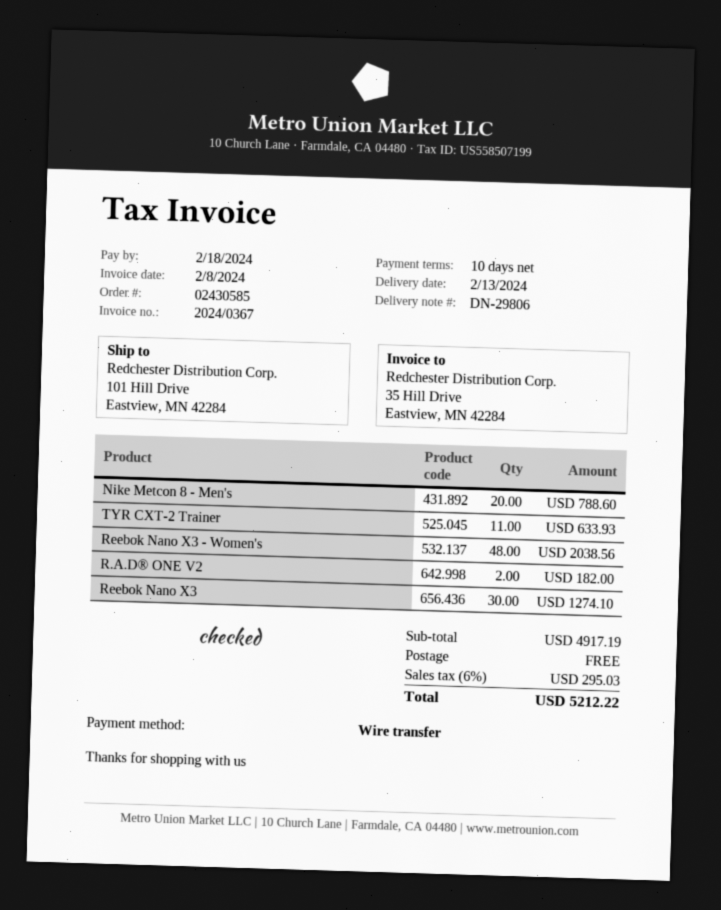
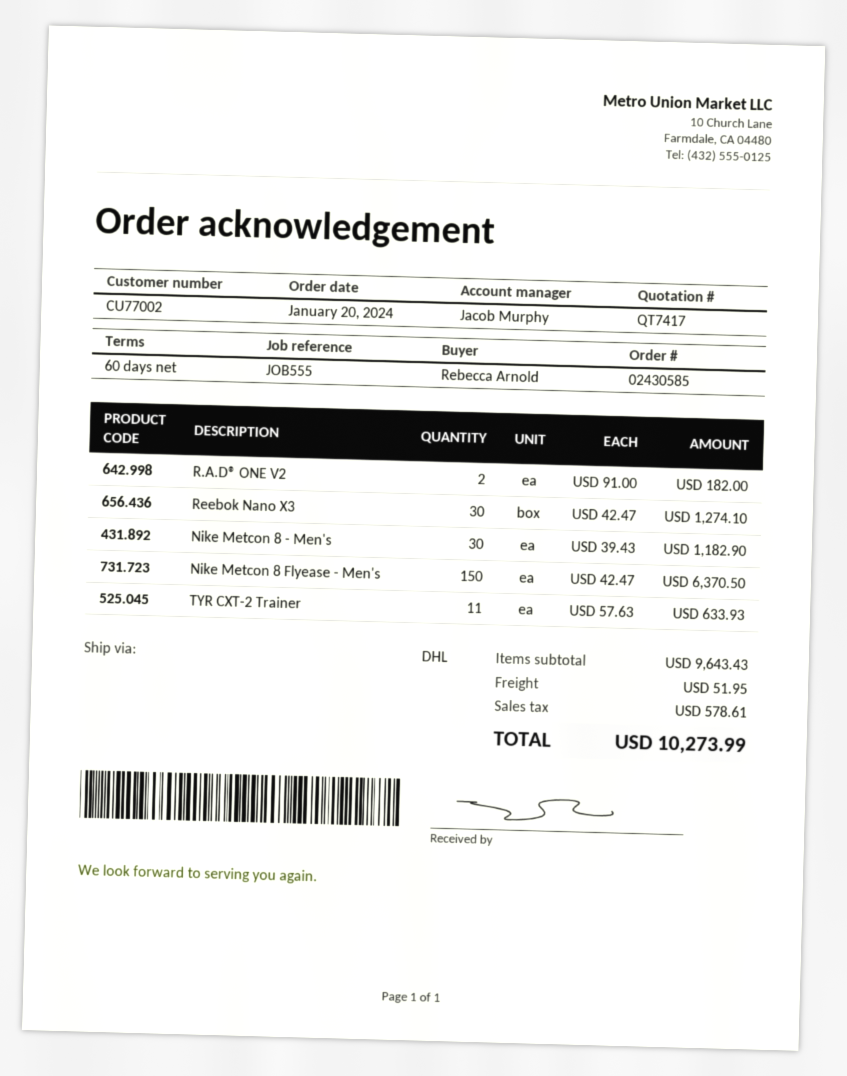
payment terms: 10 days -> 60 days
Nike Metcon 8 - Men's: 20 for 788.60 -> 30 for 1182.90
Reebok Nano X3 - Women's: 48 for 2038.56 -> none
Nike Metcon 8 Flyease - Men's: none -> 150 for 6370.50
subtotal: 4917.19 -> 9643.43
shipping: 0.00 -> 51.95
tax: 295.03 -> 578.61
total: 5212.22 -> 10273.99

